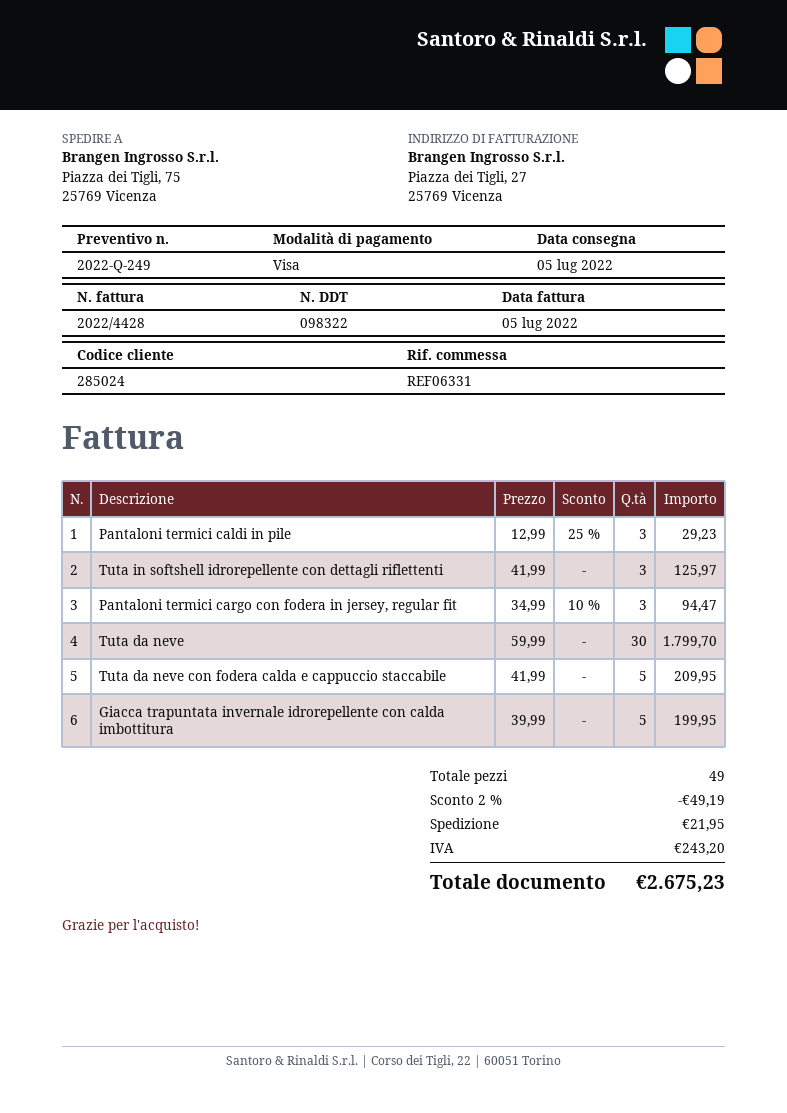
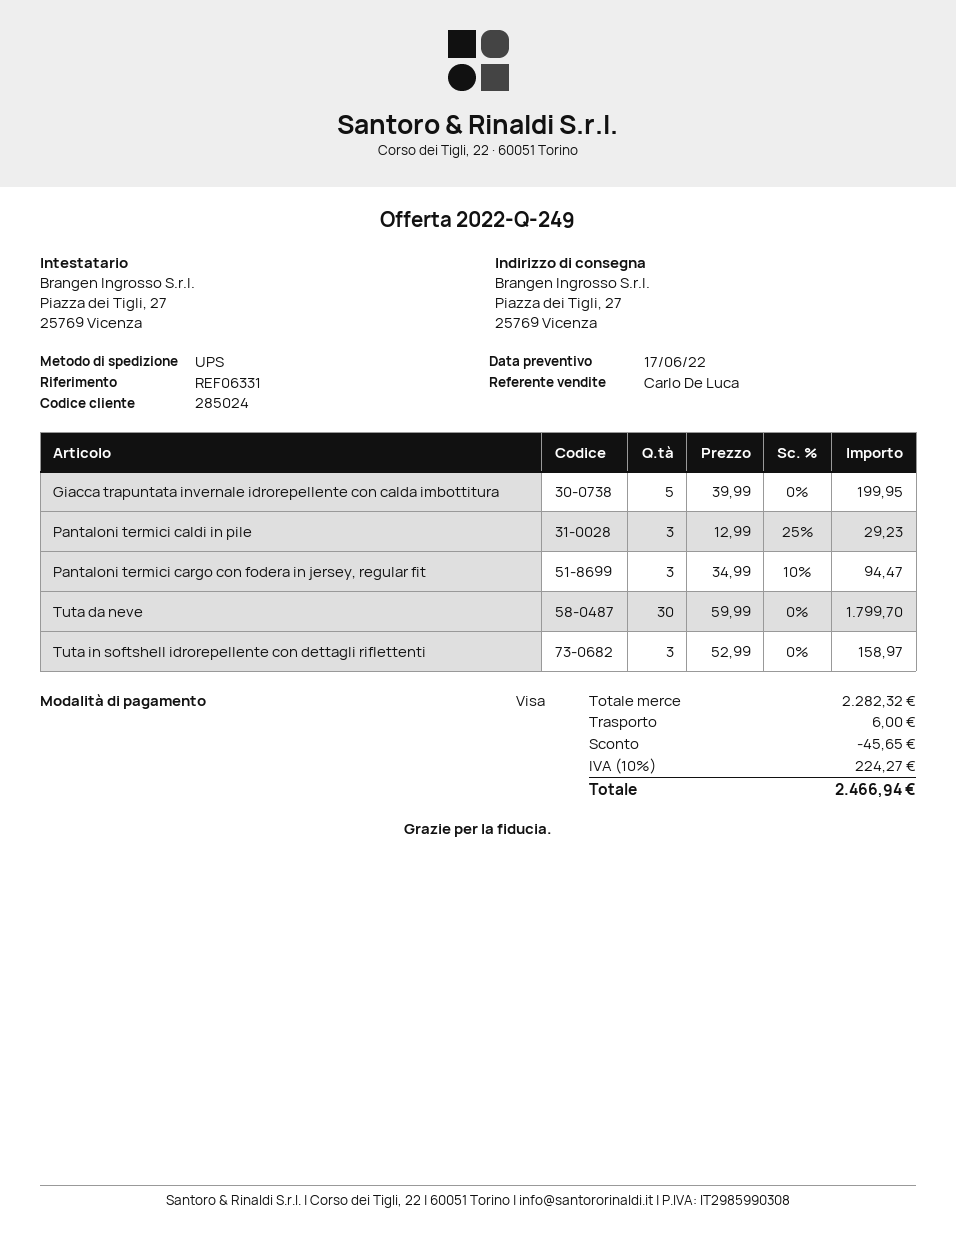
ship to: Piazza dei Tigli, 75, 25769 Vicenza -> Piazza dei Tigli, 27, 25769 Vicenza
Tuta in softshell idrorepellente con dettagli riflettenti: 3 x 41.99 = 125.97 -> 3 x 52.99 = 158.97
Tuta da neve con fodera calda e cappuccio staccabile: 5 x 41.99 = 209.95 -> none
discount: 49.19 -> 45.65
shipping: 21.95 -> 6.00
tax: 243.20 -> 224.27
total: 2675.23 -> 2466.94

